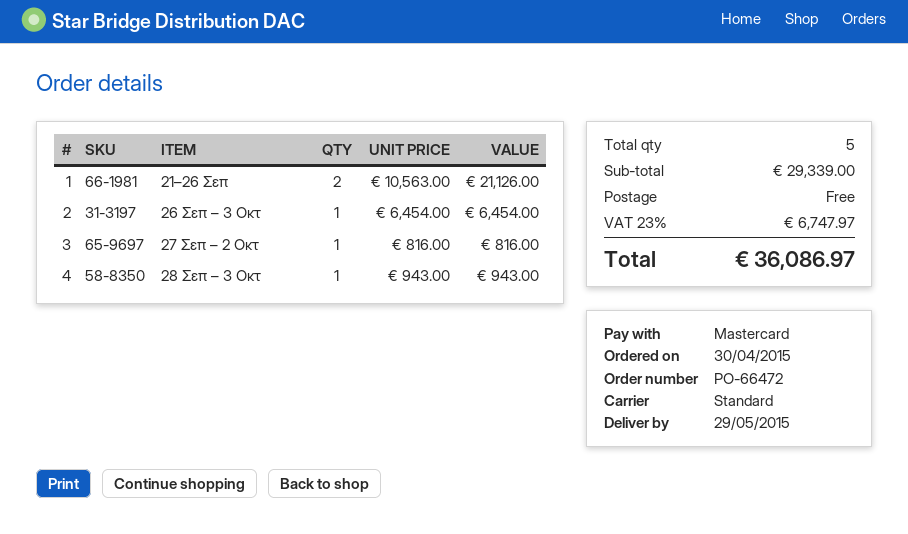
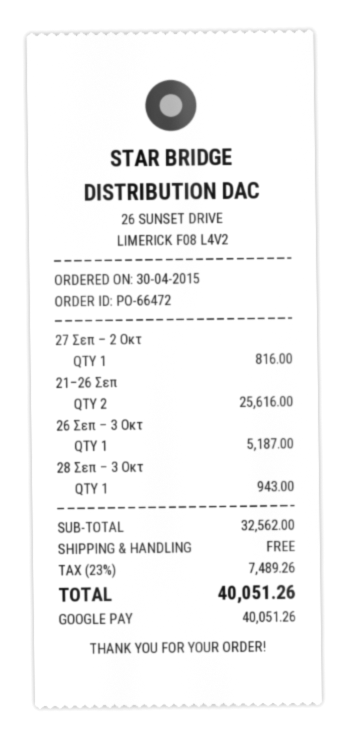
payment method: Mastercard -> Google Pay
21–26 Σεπ: 2 for 21126.00 -> 2 for 25616.00
26 Σεπ – 3 Οκτ: 1 for 6454.00 -> 1 for 5187.00
subtotal: 29339.00 -> 32562.00
tax: 23% = 6747.97 -> 23% = 7489.26
total: 36086.97 -> 40051.26

